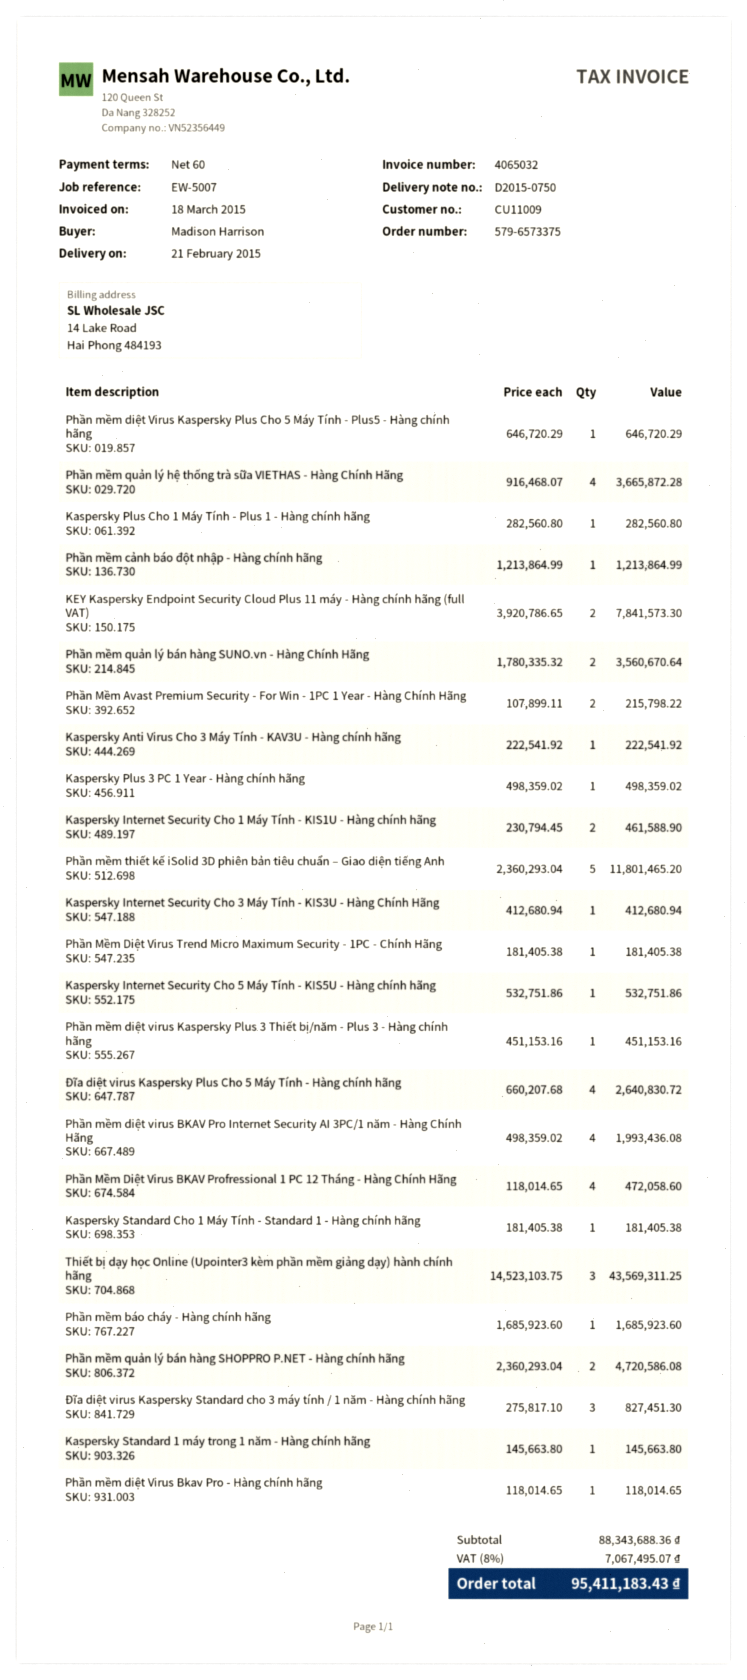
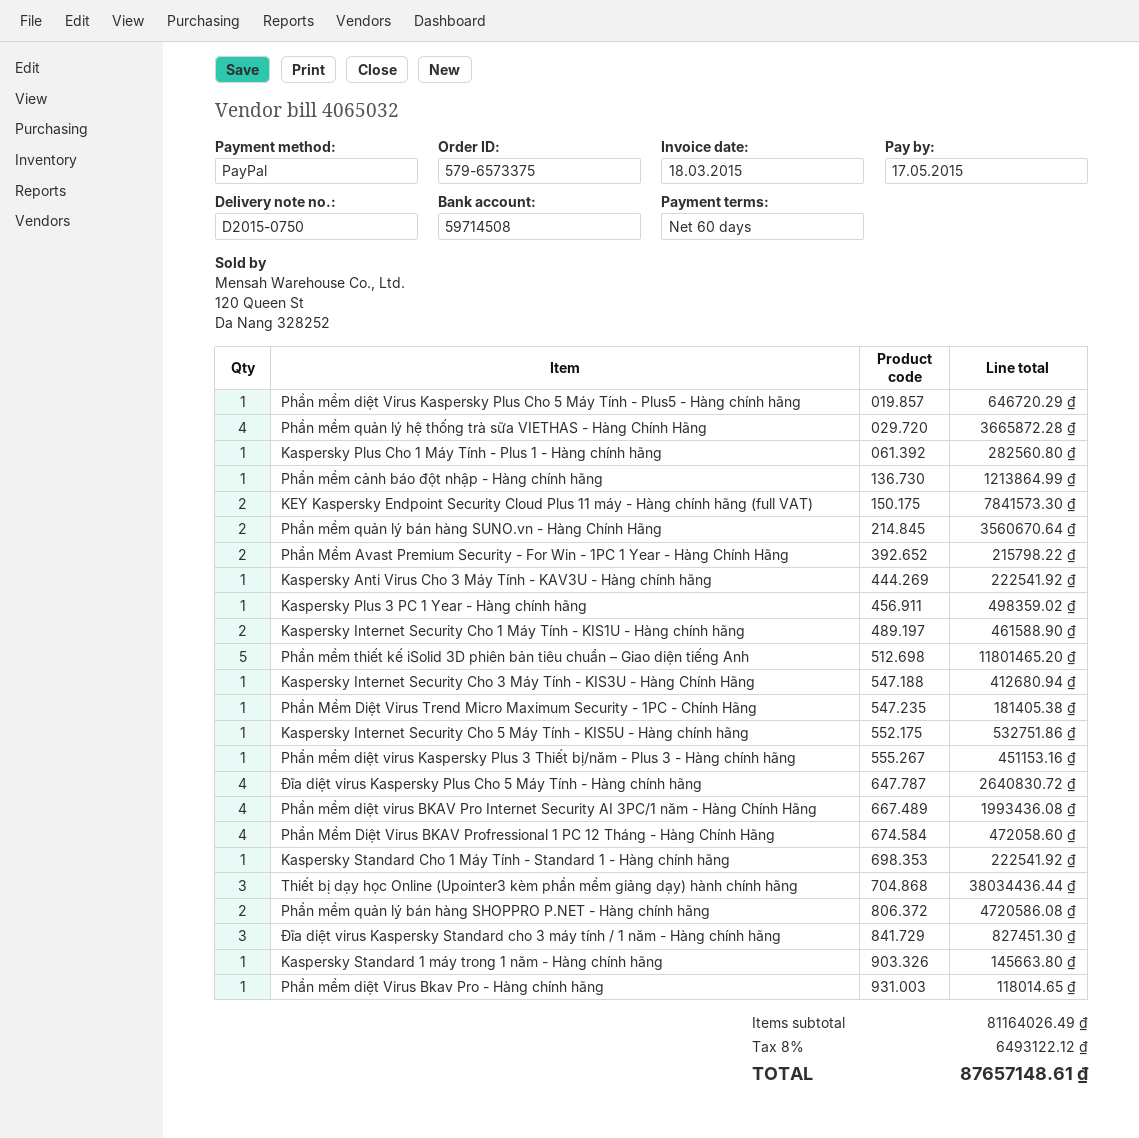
Kaspersky Standard Cho 1 Máy Tính - Standard 1 - Hàng chính hãng: 1 for 181405.38 -> 1 for 222541.92
Thiết bị dạy học Online (Upointer3 kèm phần mềm giảng dạy) hành chính hãng: 3 for 43569311.25 -> 3 for 38034436.44
Phần mềm báo cháy - Hàng chính hãng: 1 for 1685923.60 -> none
subtotal: 88343688.36 -> 81164026.49
tax: 8% = 7067495.07 -> 8% = 6493122.12
total: 95411183.43 -> 87657148.61

